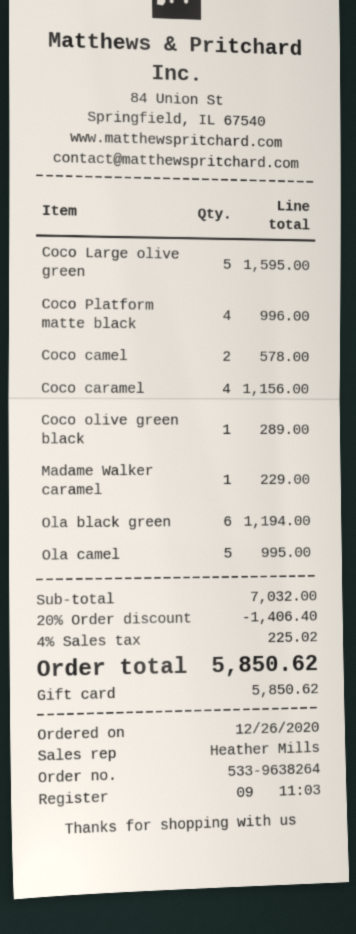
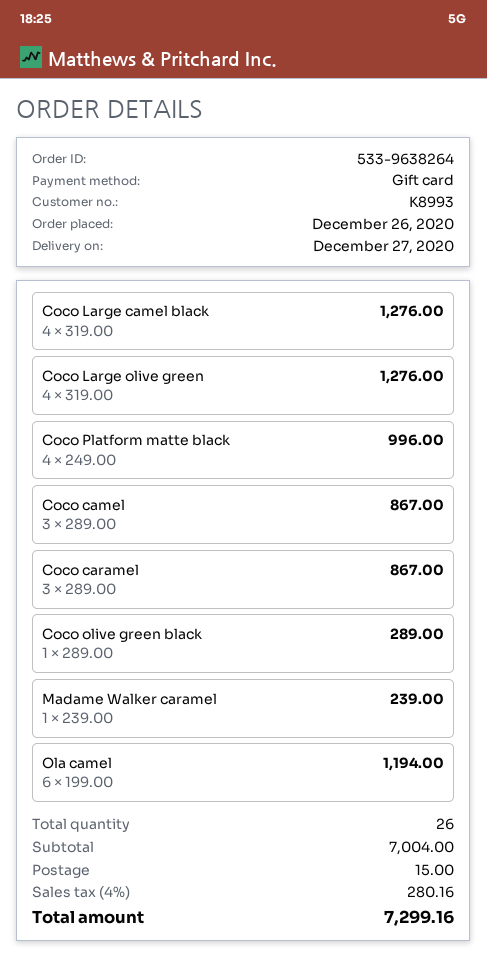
Coco Large olive green: 5 for 1595.00 -> 4 for 1276.00
Coco camel: 2 for 578.00 -> 3 for 867.00
Coco caramel: 4 for 1156.00 -> 3 for 867.00
Madame Walker caramel: 1 for 229.00 -> 1 for 239.00
Ola black green: 6 for 1194.00 -> none
Ola camel: 5 for 995.00 -> 6 for 1194.00
Coco Large camel black: none -> 4 for 1276.00
subtotal: 7032.00 -> 7004.00
discount: 20% = 1406.40 -> none
shipping: none -> 15.00
tax: 4% = 225.02 -> 4% = 280.16
total: 5850.62 -> 7299.16

